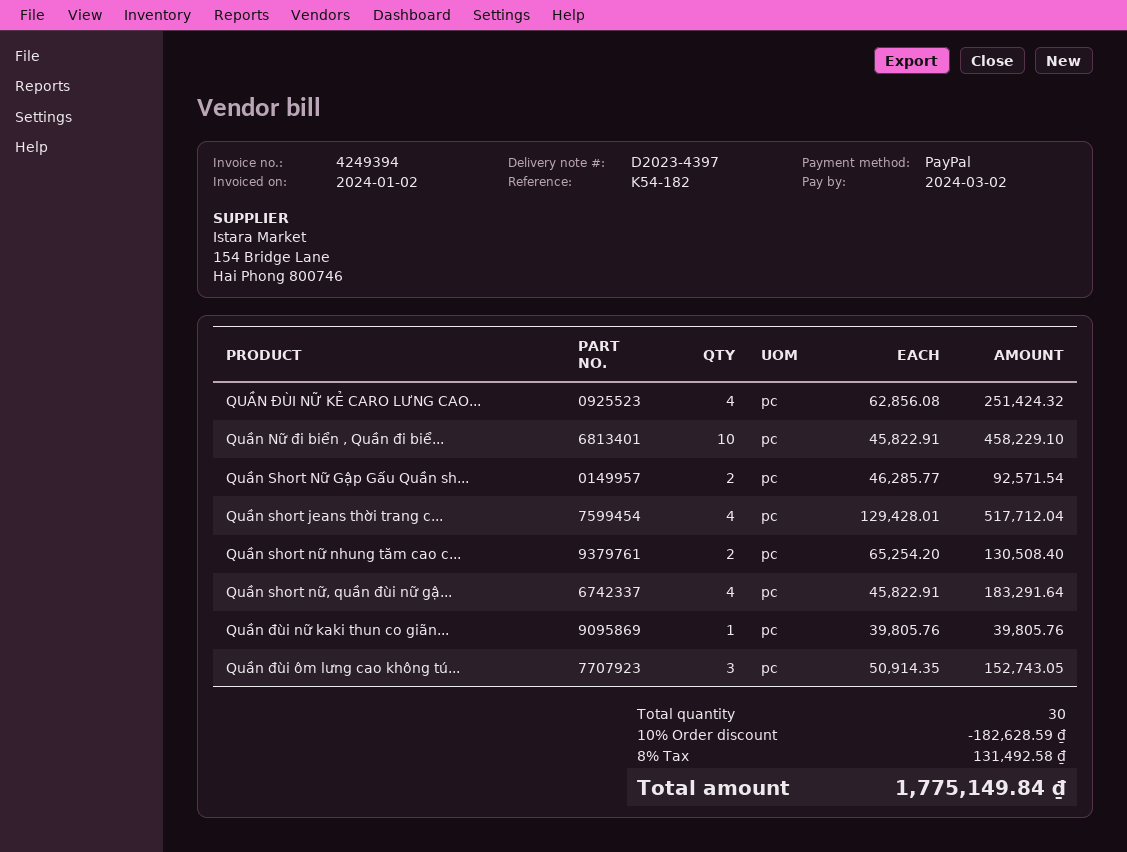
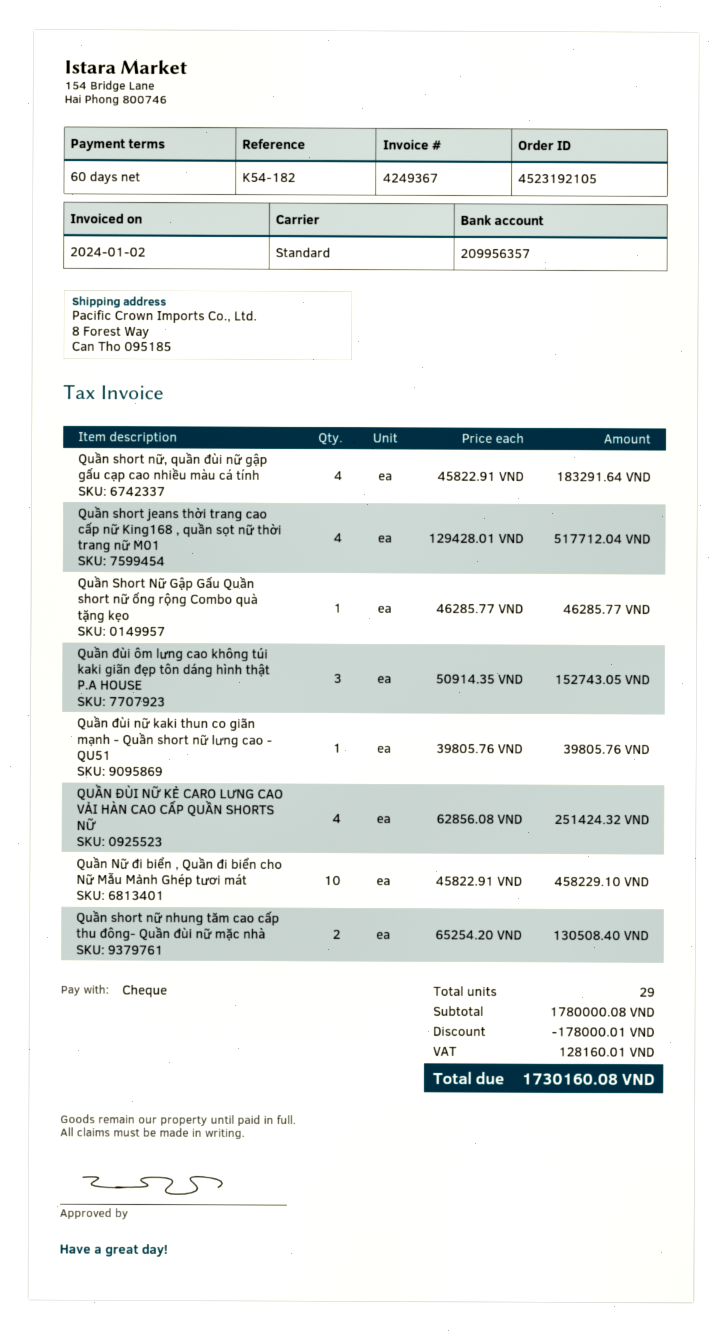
invoice number: 4249394 -> 4249367
payment method: PayPal -> cheque
Quần Short Nữ Gập Gấu Quần sh...: 2 x 46285.77 = 92571.54 -> 1 x 46285.77 = 46285.77
total quantity: 30 -> 29
discount: 182628.59 -> 178000.01
tax: 131492.58 -> 128160.01
total: 1775149.84 -> 1730160.08

